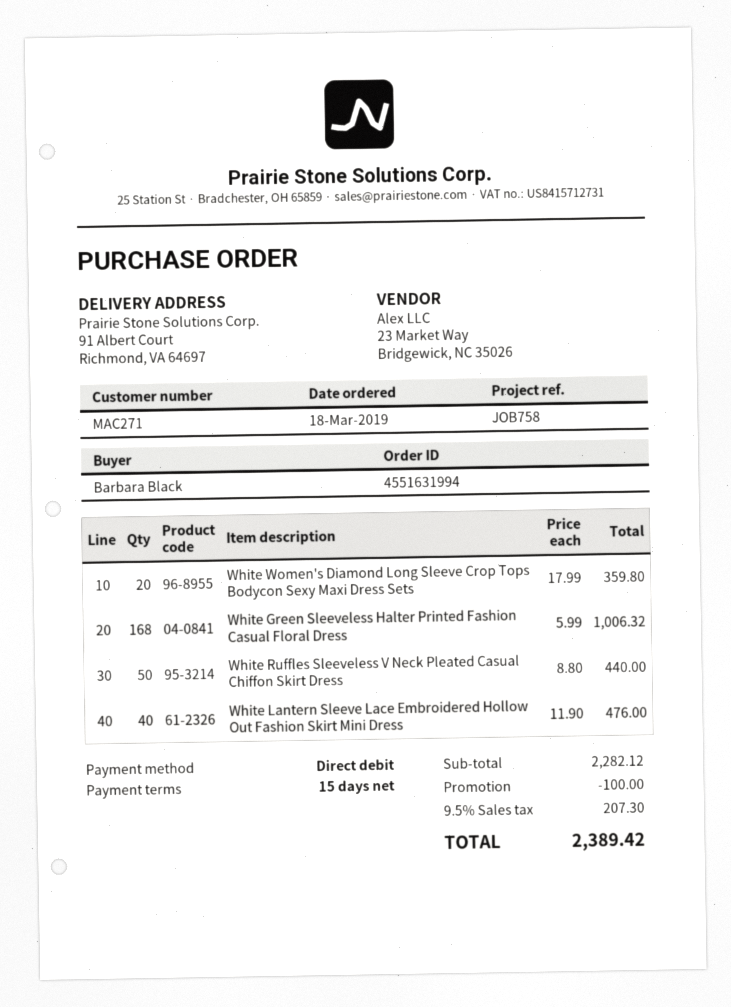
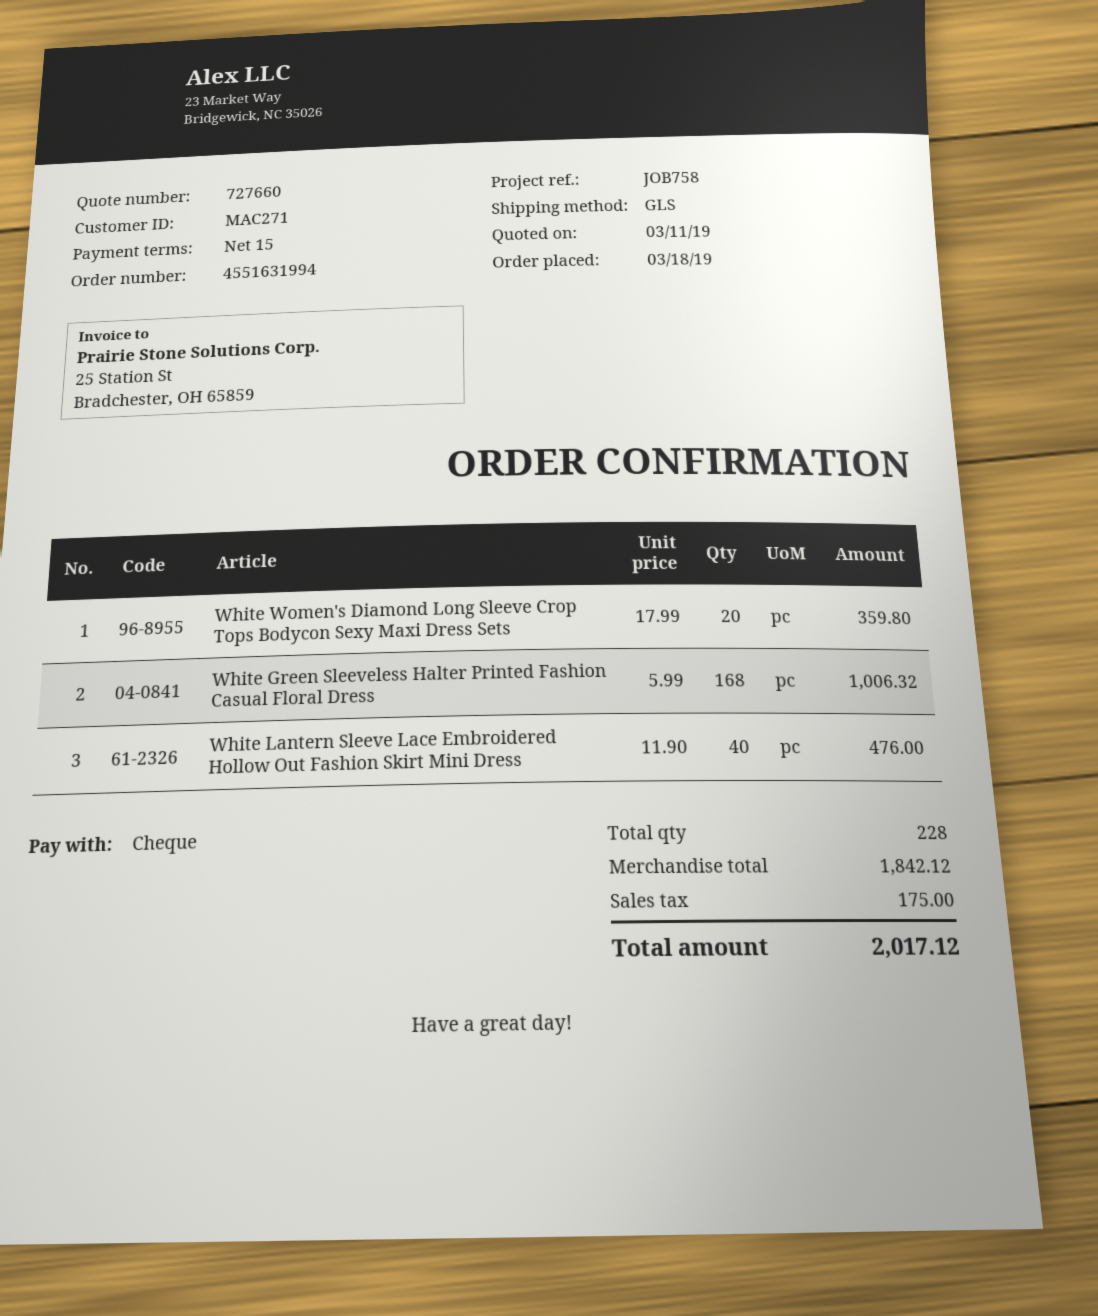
payment method: direct debit -> cheque
White Ruffles Sleeveless V Neck Pleated Casual Chiffon Skirt Dress: 50 x 8.80 = 440.00 -> none
subtotal: 2282.12 -> 1842.12
discount: 100.00 -> none
tax: 207.30 -> 175.00
total: 2389.42 -> 2017.12

